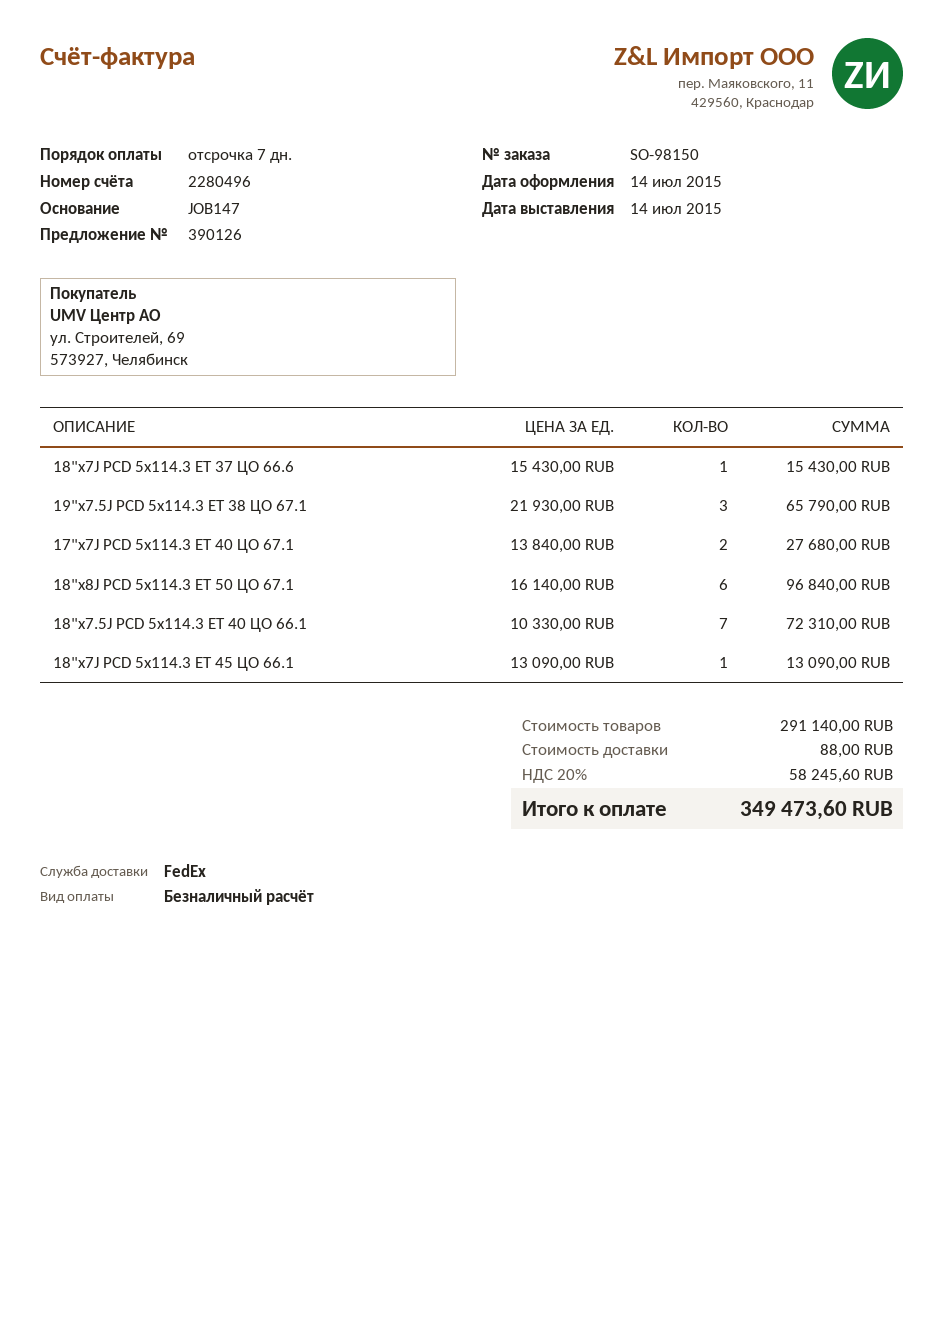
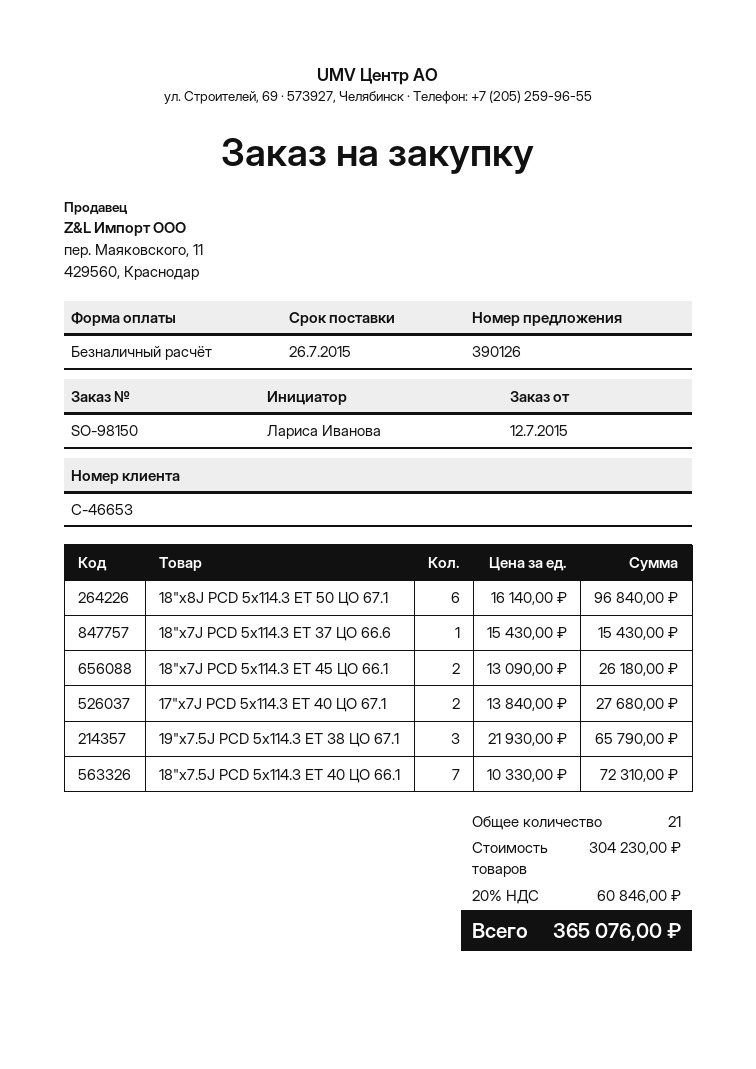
order date: 2015-07-14 -> 2015-07-12
18"x7J PCD 5x114.3 ЕТ 45 ЦО 66.1: 1 x 13090.00 = 13090.00 -> 2 x 13090.00 = 26180.00
subtotal: 291140.00 -> 304230.00
shipping: 88.00 -> none
tax: 20% = 58245.60 -> 20% = 60846.00
total: 349473.60 -> 365076.00

